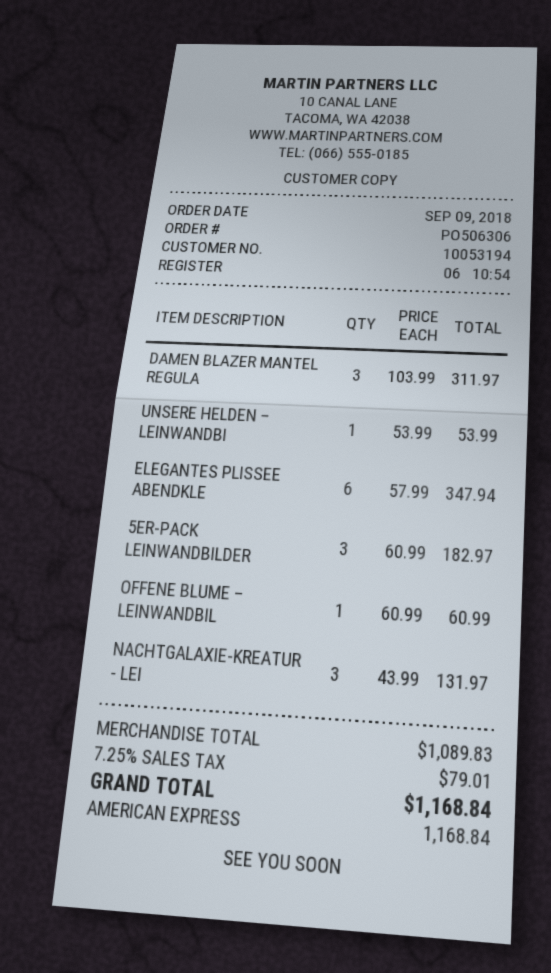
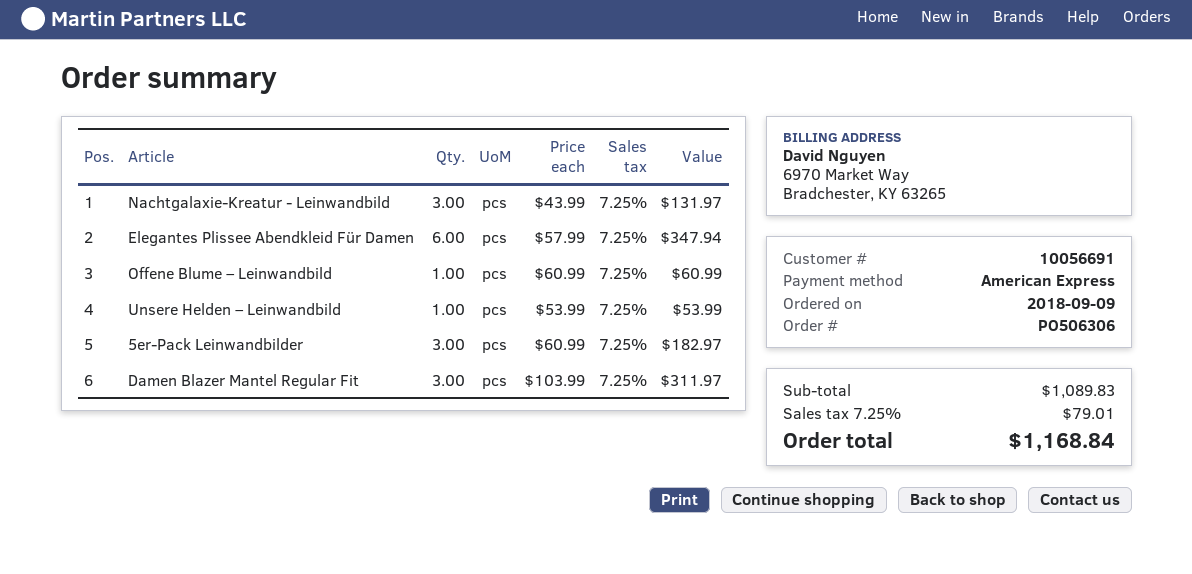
customer number: 10053194 -> 10056691

